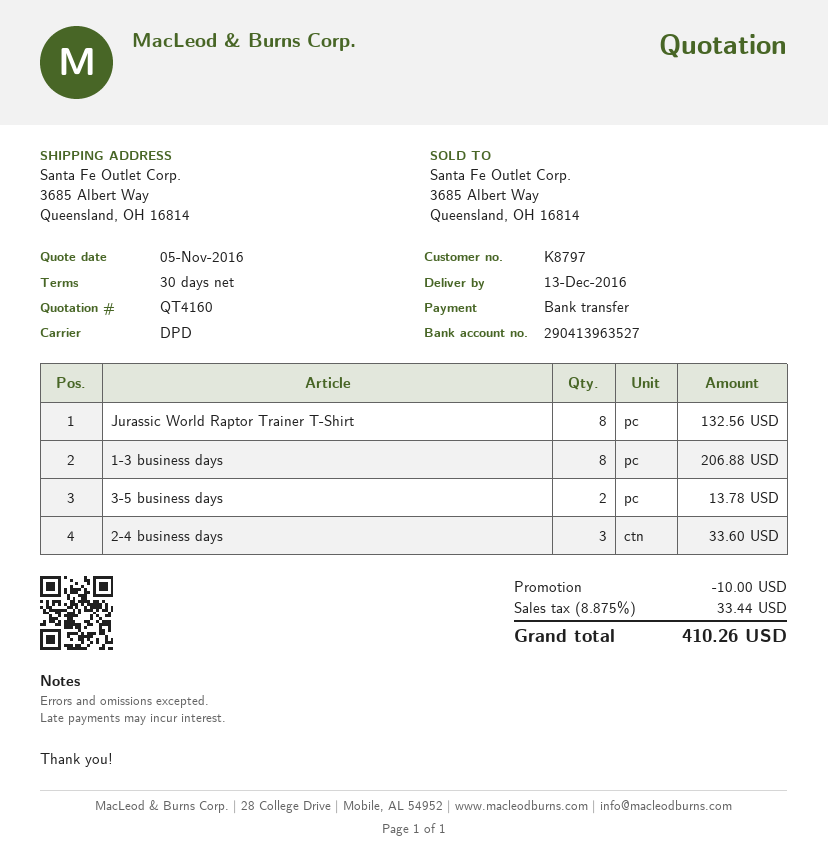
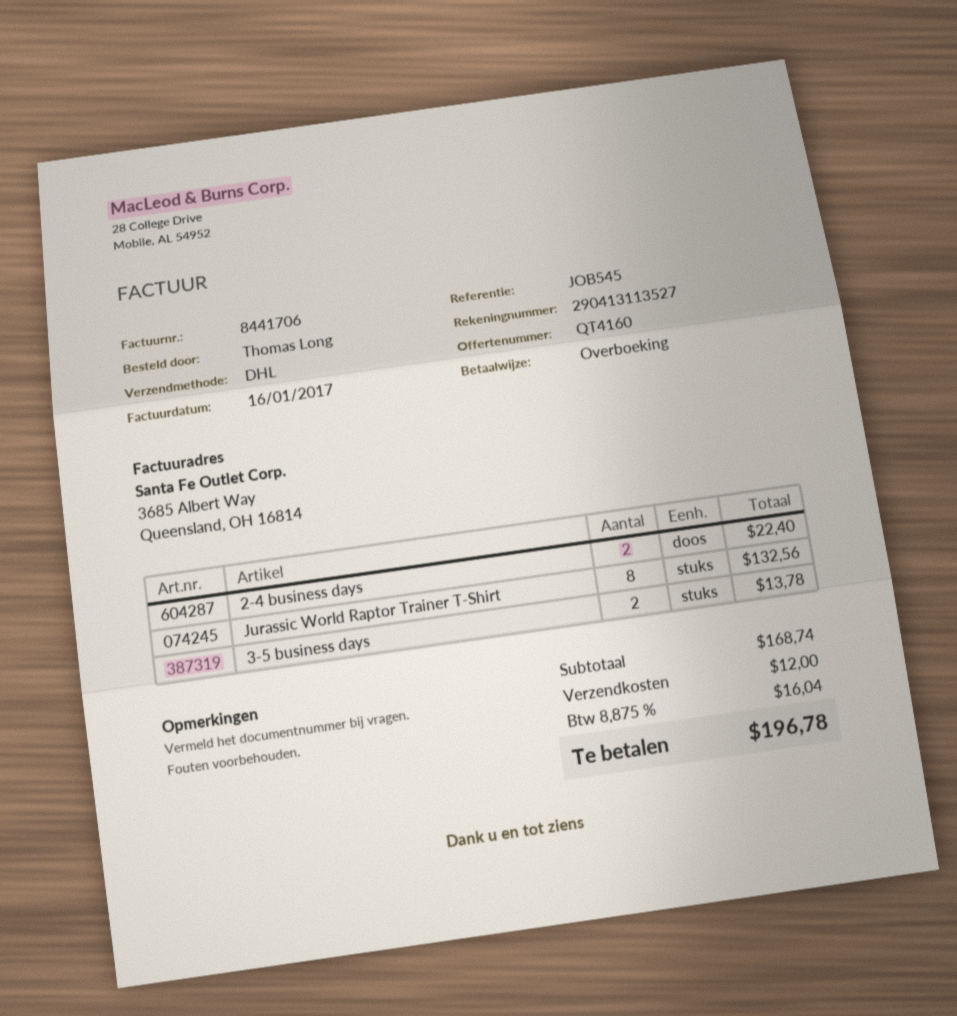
bank account: 290413963527 -> 290413113527
shipping method: DPD -> DHL
1-3 business days: 8 for 206.88 -> none
2-4 business days: 3 for 33.60 -> 2 for 22.40
discount: 10.00 -> none
shipping: none -> 12.00
tax: 8.875% = 33.44 -> 8.875% = 16.04
total: 410.26 -> 196.78

